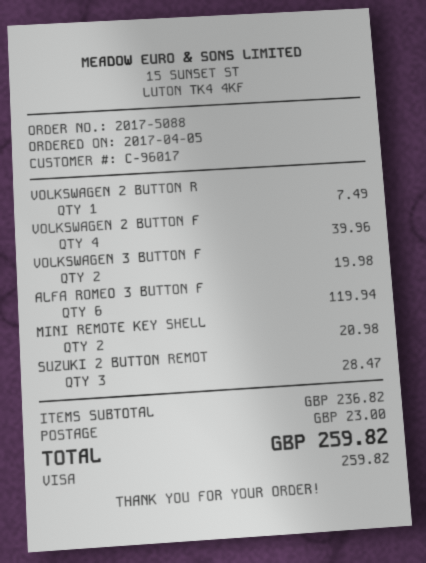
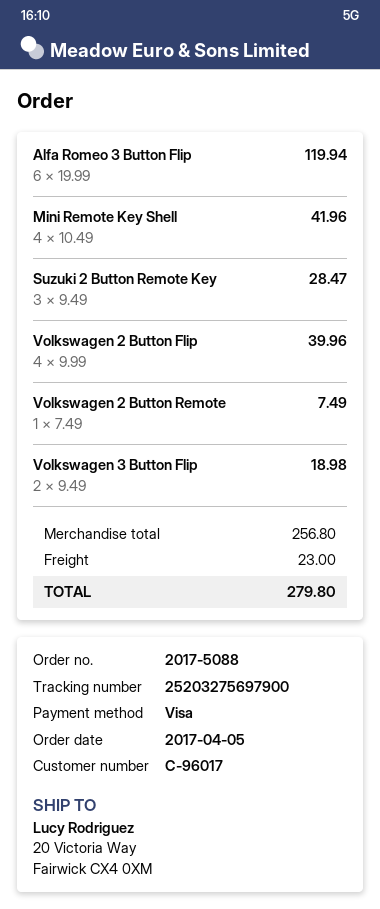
VOLKSWAGEN 3 BUTTON F: 2 for 19.98 -> 2 for 18.98
MINI REMOTE KEY SHELL: 2 for 20.98 -> 4 for 41.96
subtotal: 236.82 -> 256.80
total: 259.82 -> 279.80

